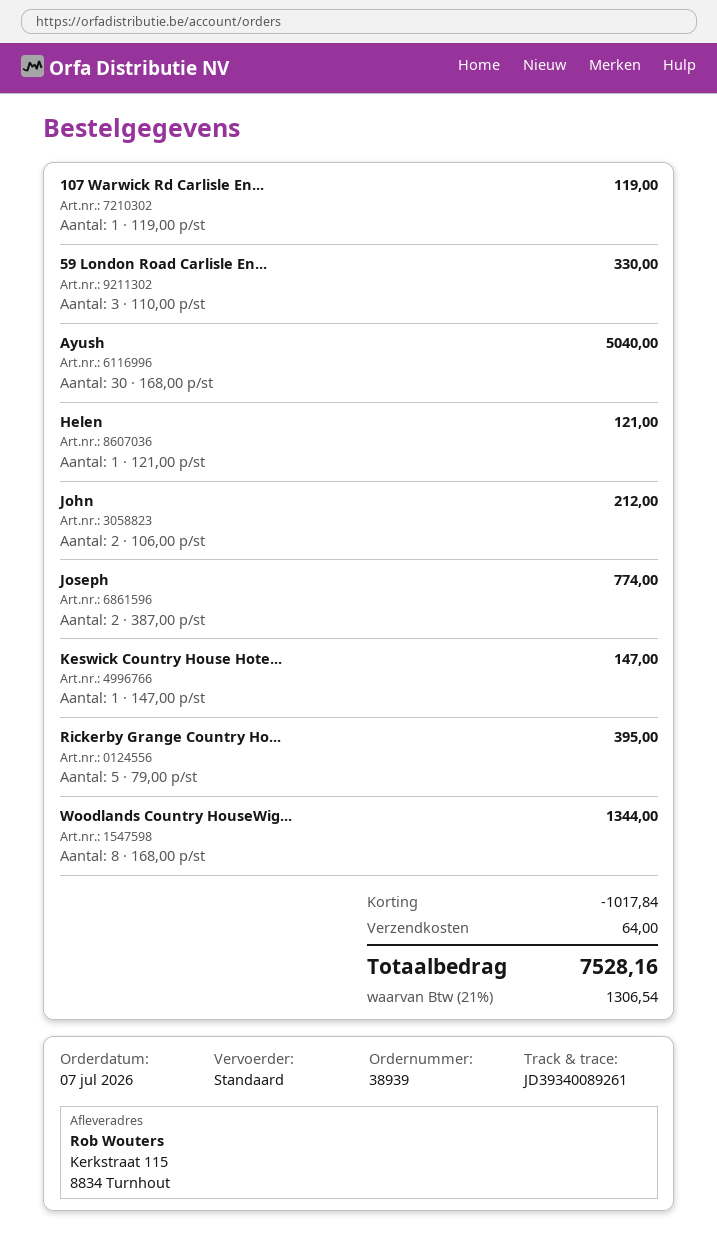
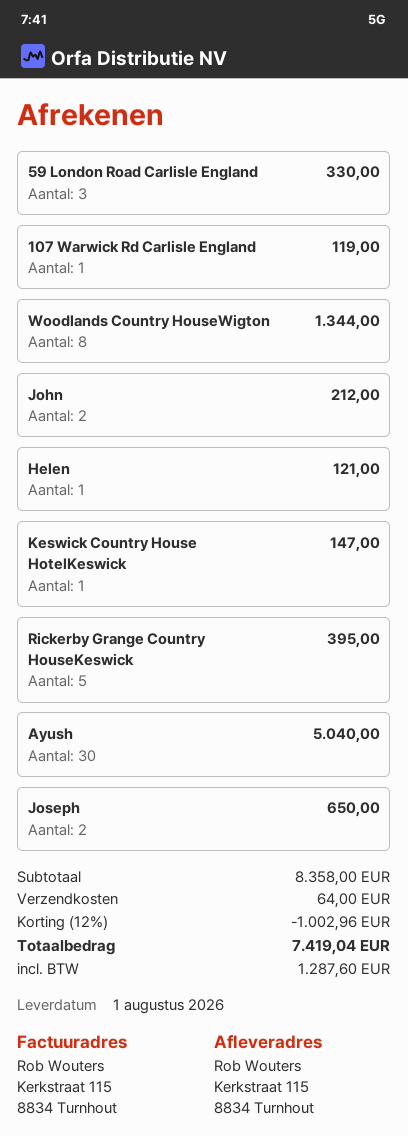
Joseph: 2 for 774.00 -> 2 for 650.00
discount: 1017.84 -> 1002.96
tax: 1306.54 -> 1287.60
total: 7528.16 -> 7419.04

